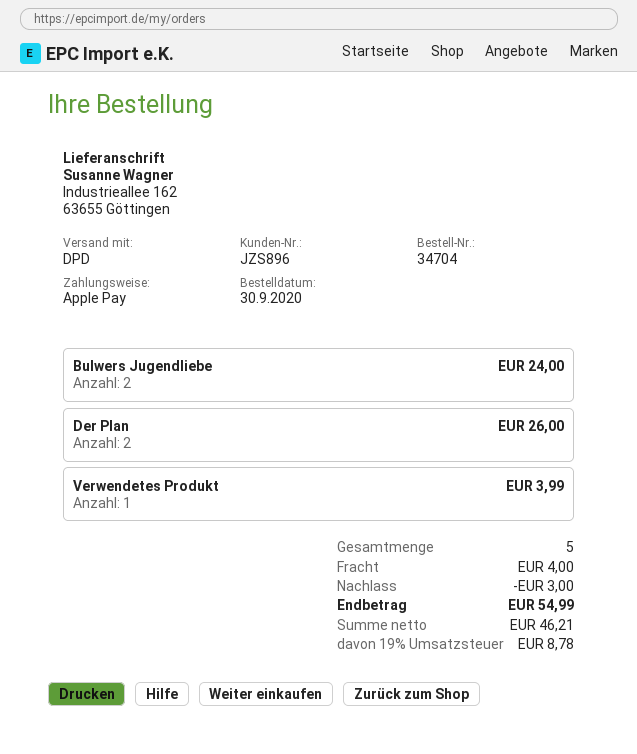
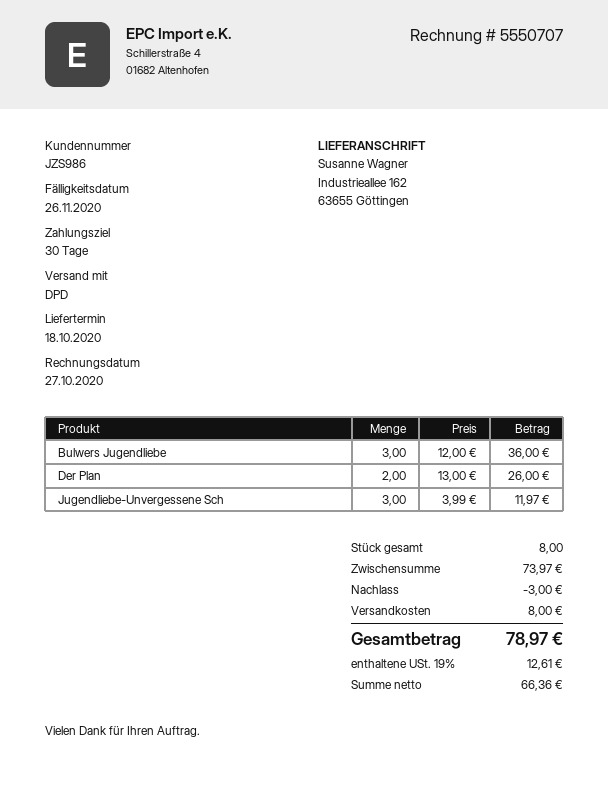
customer number: JZS896 -> JZS986
Bulwers Jugendliebe: 2 for 24.00 -> 3 for 36.00
Verwendetes Produkt: 1 for 3.99 -> none
Jugendliebe-Unvergessene Sch: none -> 3 for 11.97
total quantity: 5 -> 8
shipping: 4.00 -> 8.00
net: 46.21 -> 66.36
tax: 19% = 8.78 -> 19% = 12.61
total: 54.99 -> 78.97

